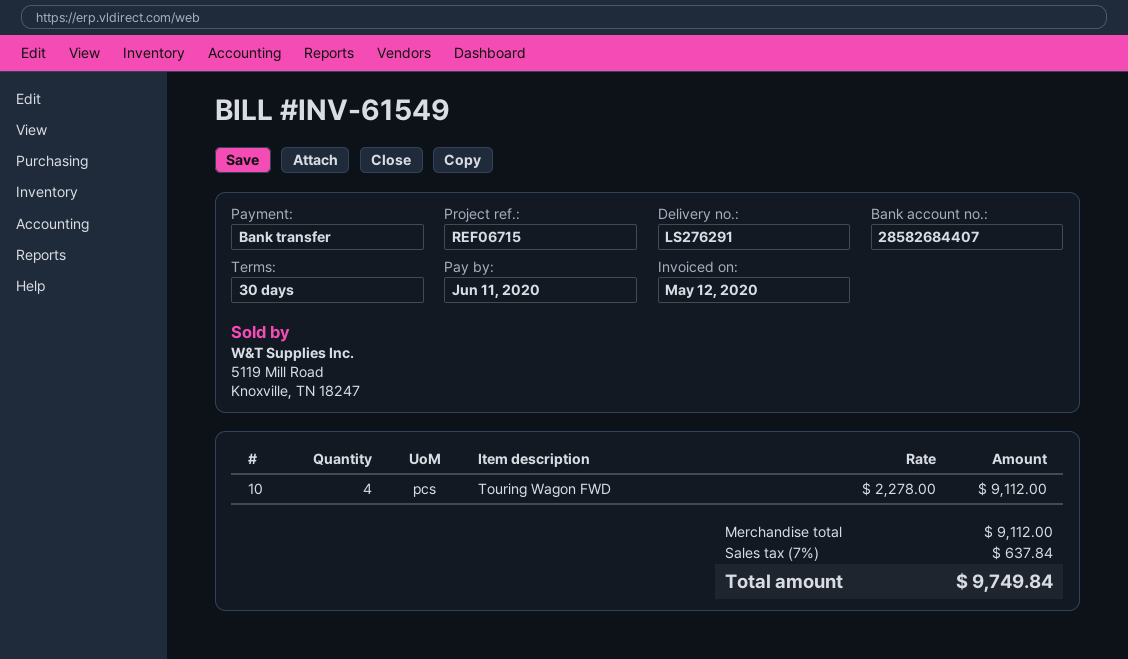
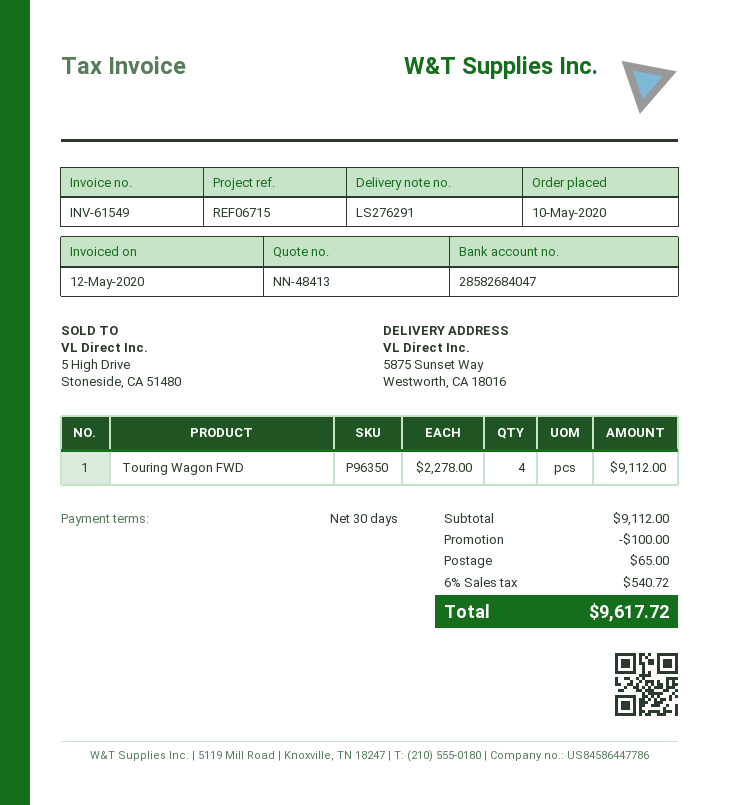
bank account: 28582684407 -> 28582684047
discount: none -> 100.00
shipping: none -> 65.00
tax: 7% = 637.84 -> 6% = 540.72
total: 9749.84 -> 9617.72

